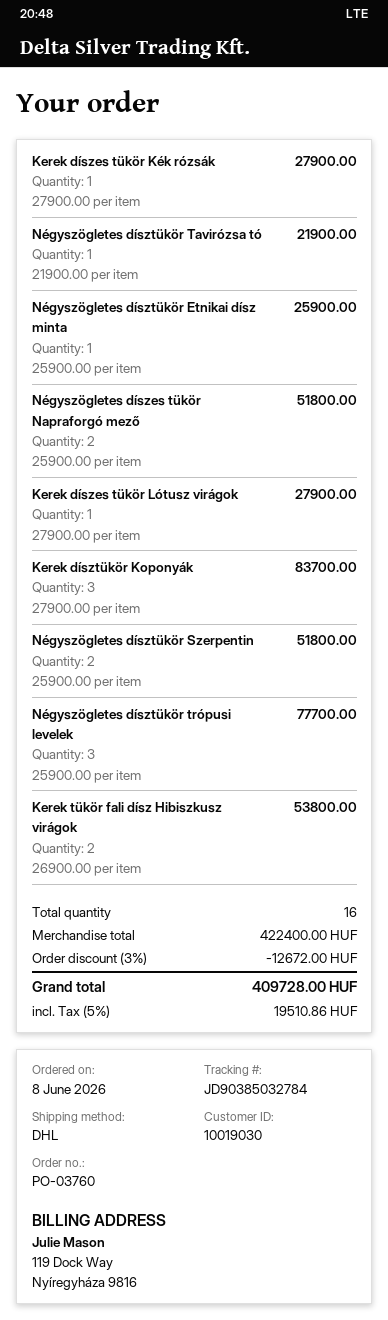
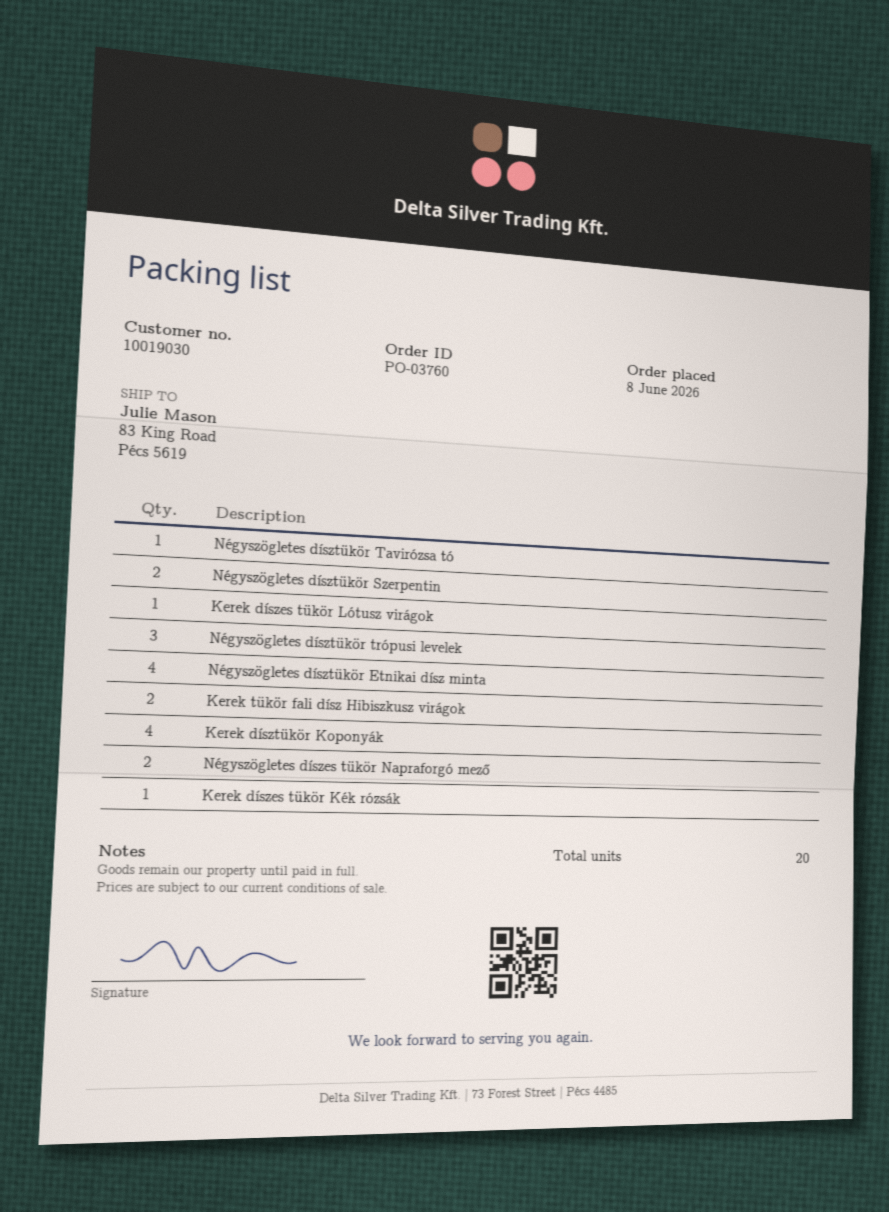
Négyszögletes dísztükör Etnikai dísz minta: 1 -> 4
Kerek dísztükör Koponyák: 3 -> 4
total quantity: 16 -> 20

